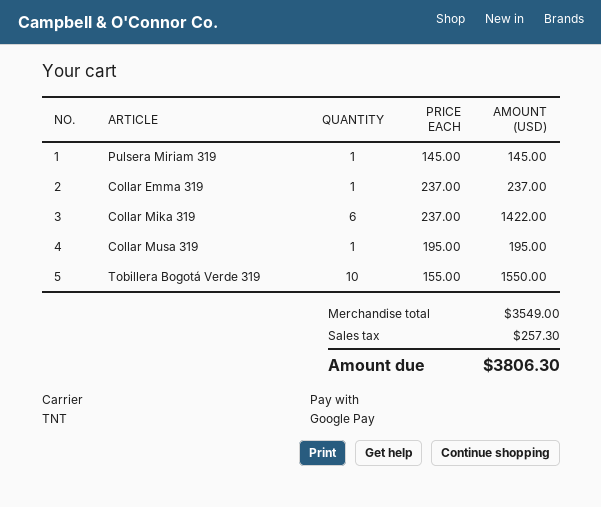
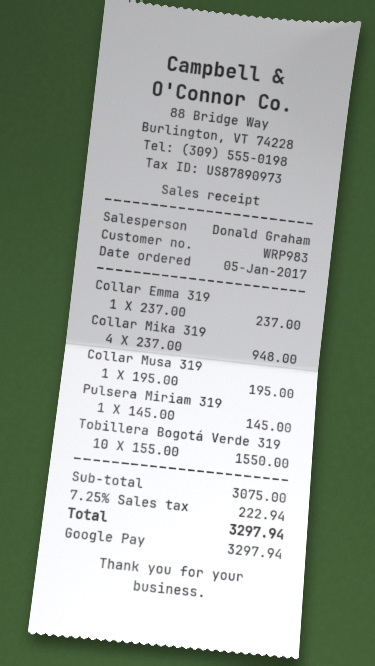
Collar Mika 319: 6 x 237.00 = 1422.00 -> 4 x 237.00 = 948.00
subtotal: 3549.00 -> 3075.00
tax: 257.30 -> 222.94
total: 3806.30 -> 3297.94

